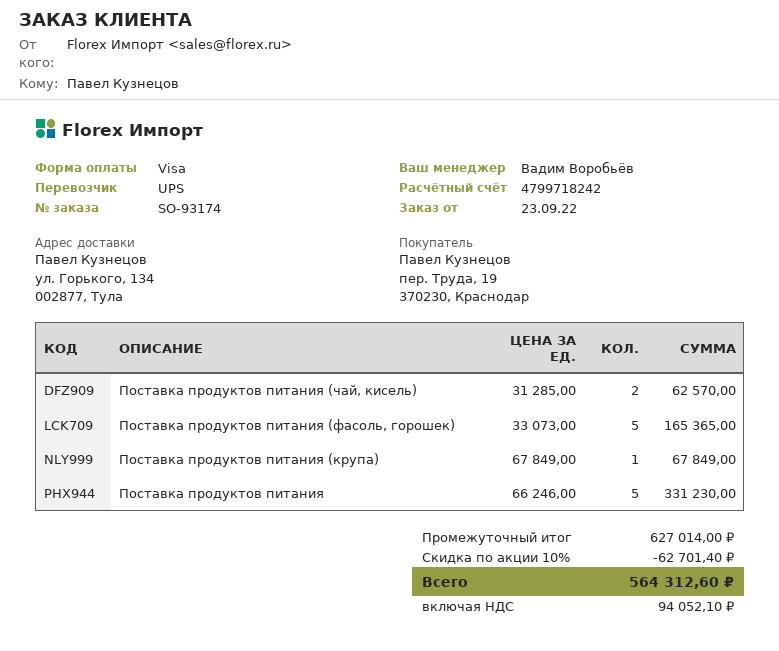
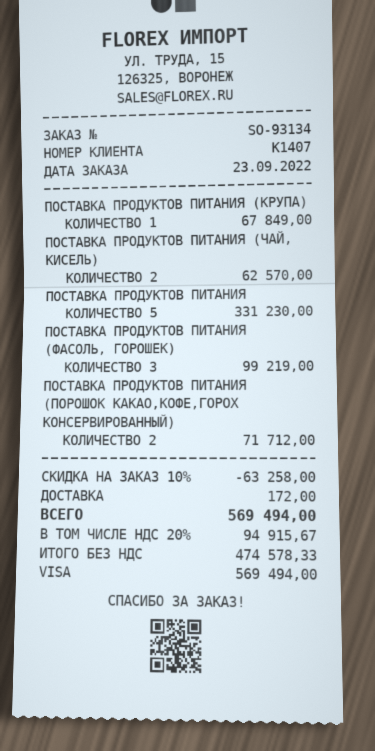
order number: SO-93174 -> SO-93134
Поставка продуктов питания (фасоль, горошек): 5 for 165365.00 -> 3 for 99219.00
ПОСТАВКА ПРОДУКТОВ ПИТАНИЯ (ПОРОШОК КАКАО,КОФЕ,ГОРОХ КОНСЕРВИРОВАННЫЙ): none -> 2 for 71712.00
discount: 10% = 62701.40 -> 10% = 63258.00
shipping: none -> 172.00
tax: 94052.10 -> 94915.67
total: 564312.60 -> 569494.00

